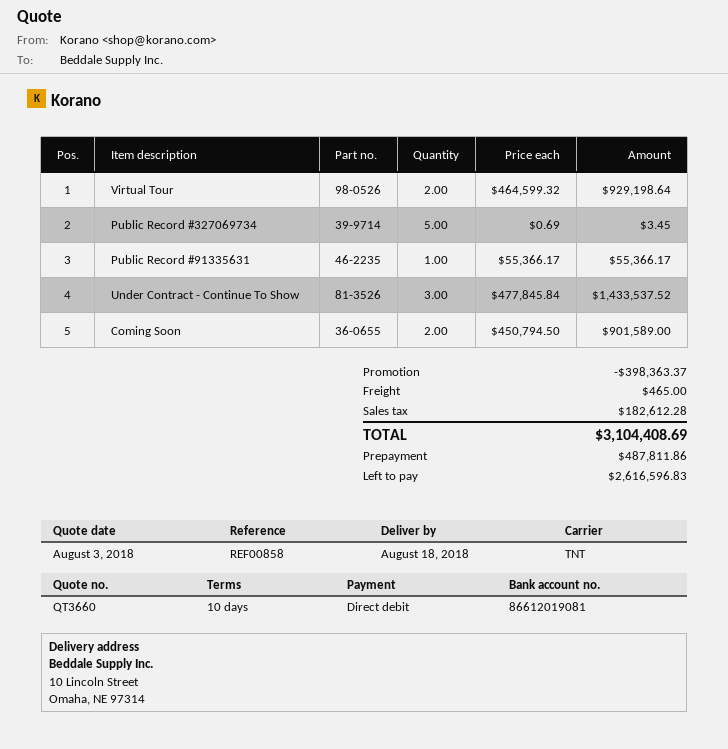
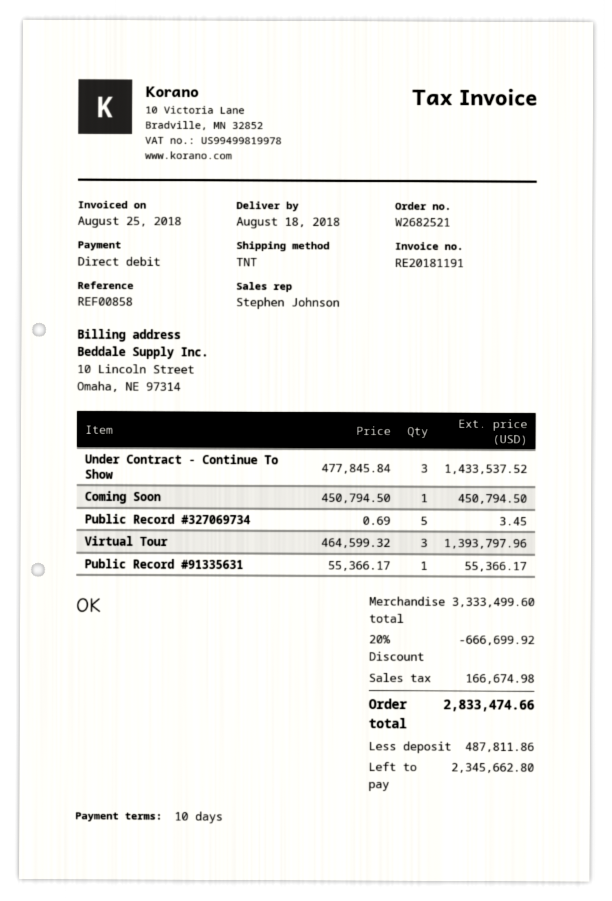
Virtual Tour: 2 x 464599.32 = 929198.64 -> 3 x 464599.32 = 1393797.96
Coming Soon: 2 x 450794.50 = 901589.00 -> 1 x 450794.50 = 450794.50
discount: 398363.37 -> 666699.92
shipping: 465.00 -> none
tax: 182612.28 -> 166674.98
total: 3104408.69 -> 2833474.66
balance: 2616596.83 -> 2345662.80

